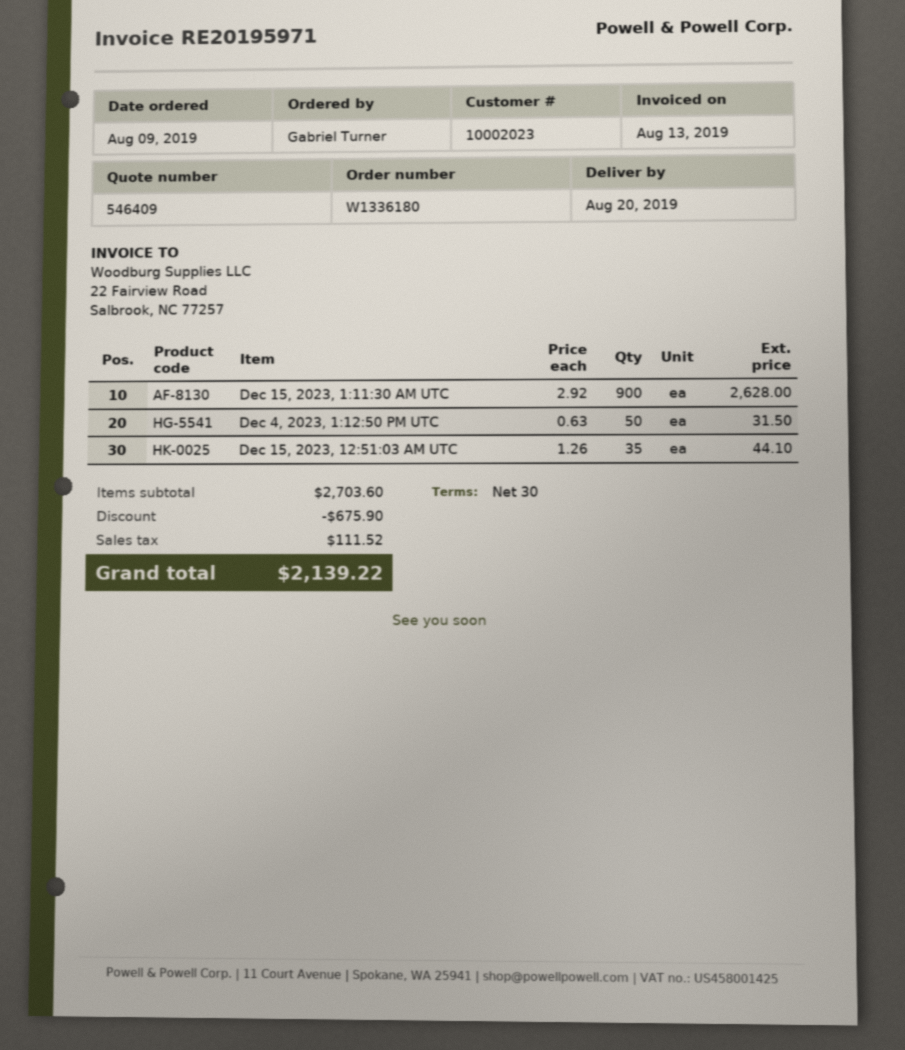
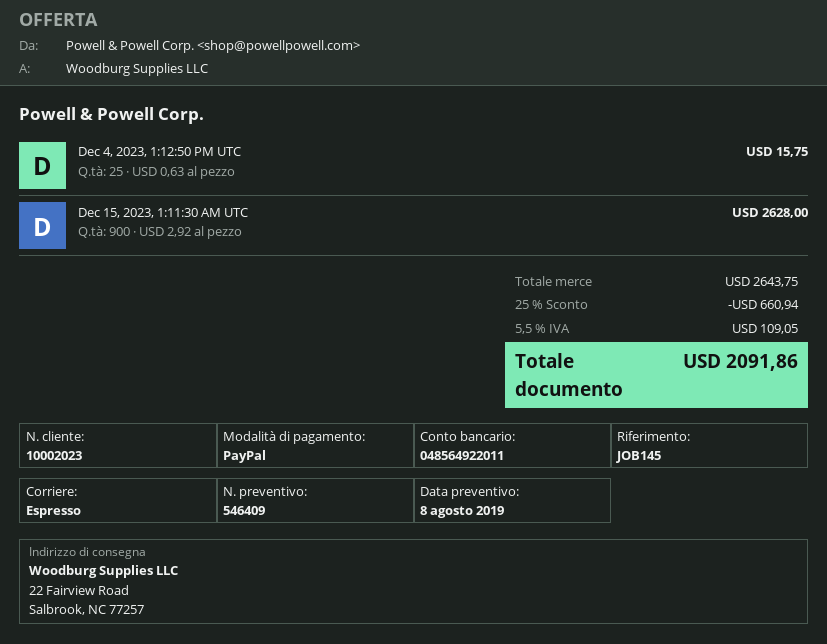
Dec 4, 2023, 1:12:50 PM UTC: 50 x 0.63 = 31.50 -> 25 x 0.63 = 15.75
Dec 15, 2023, 12:51:03 AM UTC: 35 x 1.26 = 44.10 -> none
subtotal: 2703.60 -> 2643.75
discount: 675.90 -> 660.94
tax: 111.52 -> 109.05
total: 2139.22 -> 2091.86

